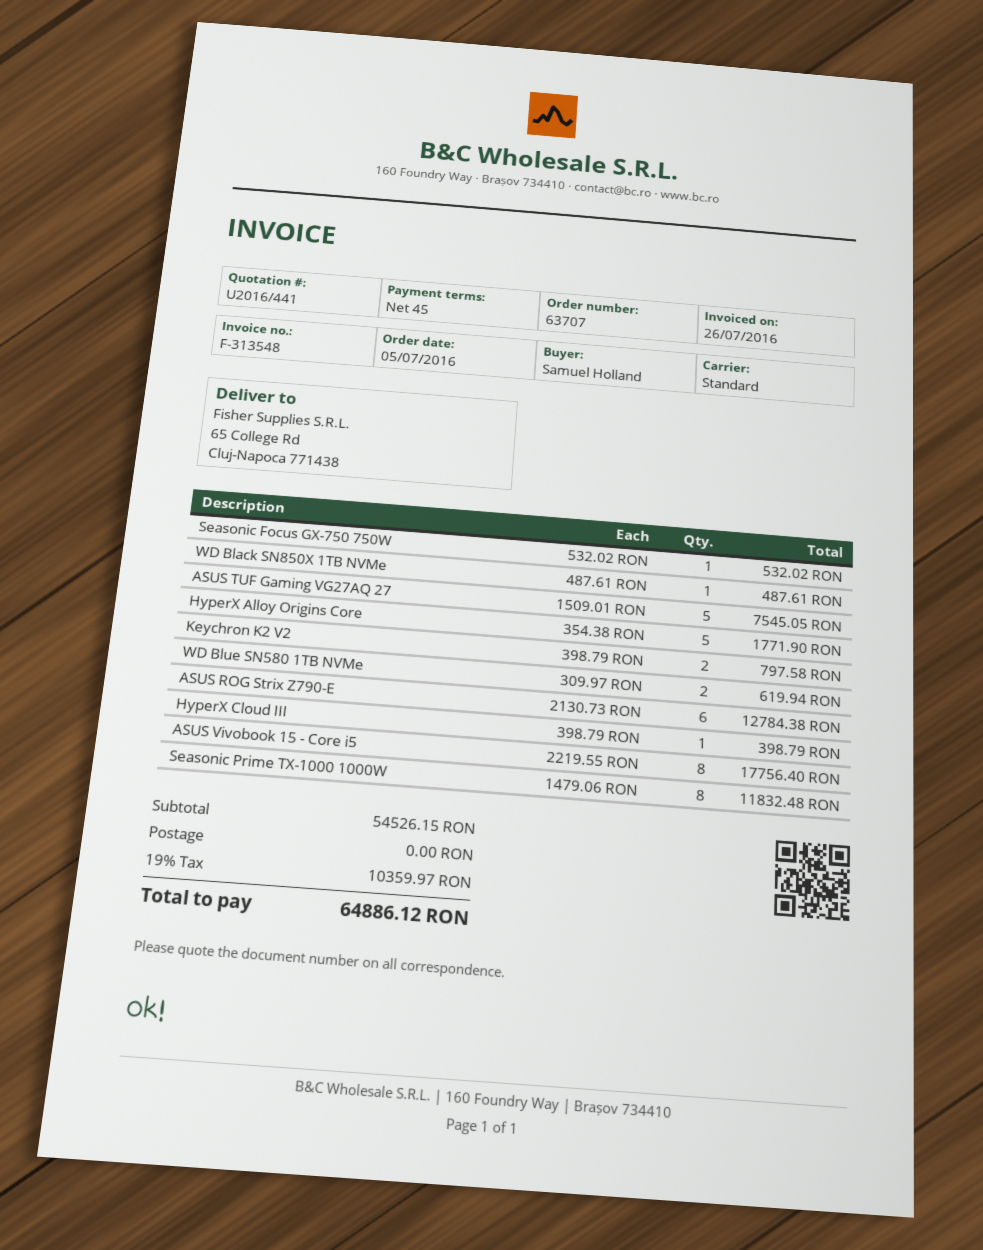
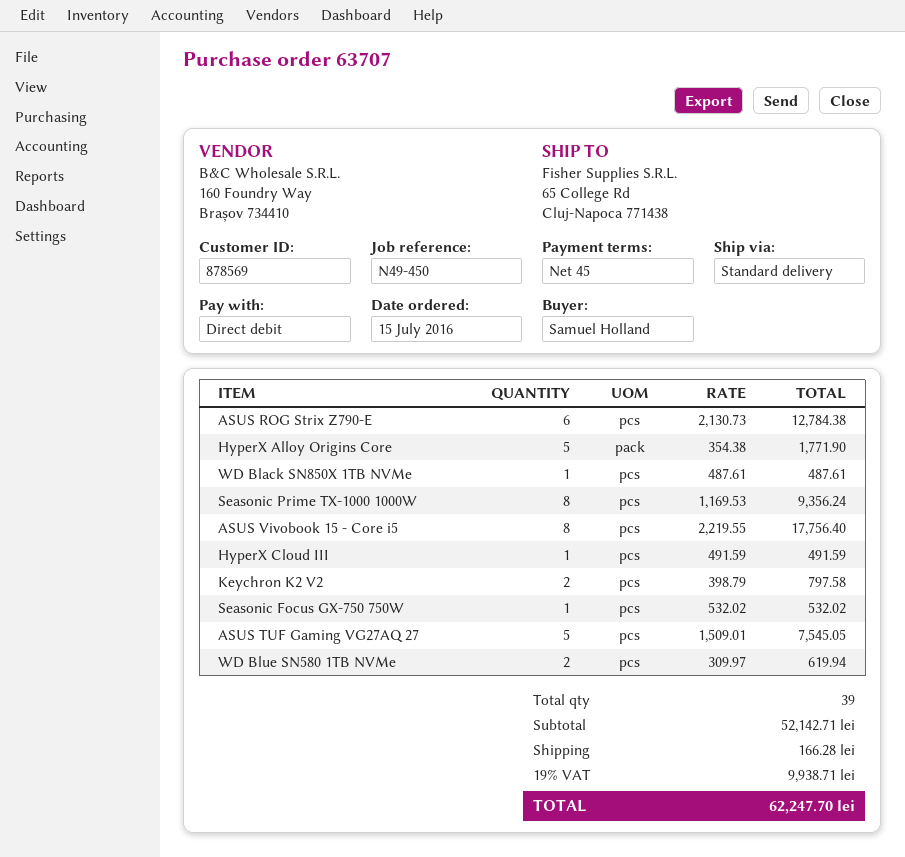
order date: 2016-07-05 -> 2016-07-15
HyperX Cloud III: 1 x 398.79 = 398.79 -> 1 x 491.59 = 491.59
Seasonic Prime TX-1000 1000W: 8 x 1479.06 = 11832.48 -> 8 x 1169.53 = 9356.24
subtotal: 54526.15 -> 52142.71
shipping: 0.00 -> 166.28
tax: 19% = 10359.97 -> 19% = 9938.71
total: 64886.12 -> 62247.70

